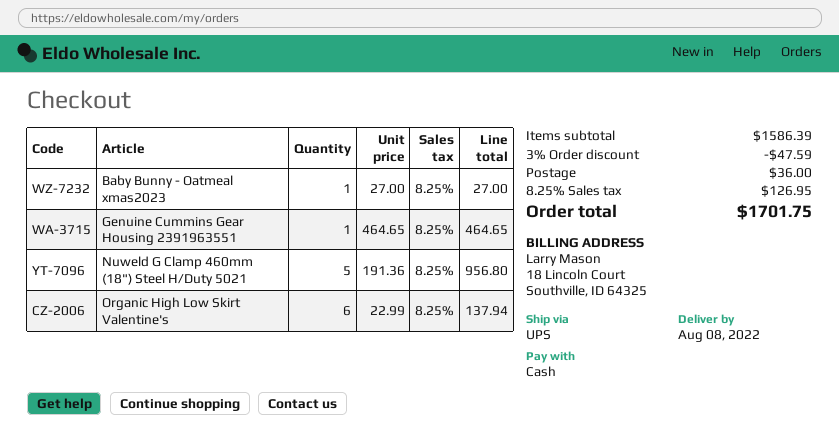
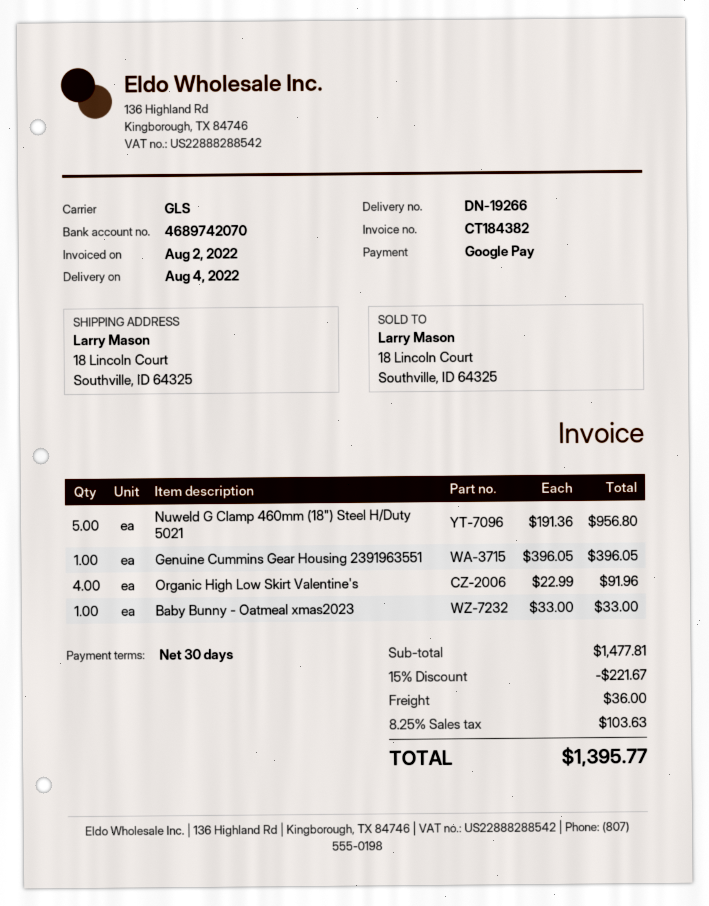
delivery date: 2022-08-08 -> 2022-08-04
payment method: cash -> Google Pay
shipping method: UPS -> GLS
Baby Bunny - Oatmeal xmas2023: 1 x 27.00 = 27.00 -> 1 x 33.00 = 33.00
Genuine Cummins Gear Housing 2391963551: 1 x 464.65 = 464.65 -> 1 x 396.05 = 396.05
Organic High Low Skirt Valentine's: 6 x 22.99 = 137.94 -> 4 x 22.99 = 91.96
subtotal: 1586.39 -> 1477.81
discount: 3% = 47.59 -> 15% = 221.67
tax: 8.25% = 126.95 -> 8.25% = 103.63
total: 1701.75 -> 1395.77

